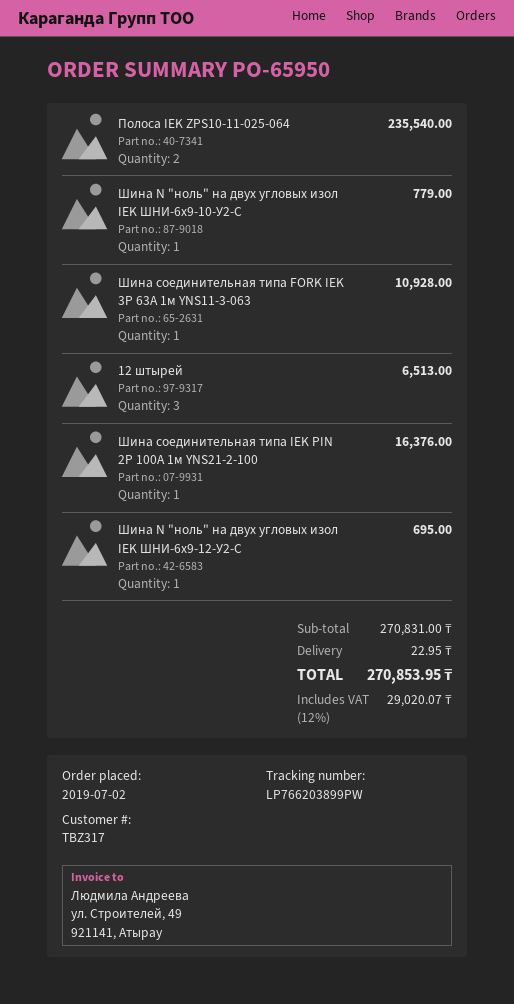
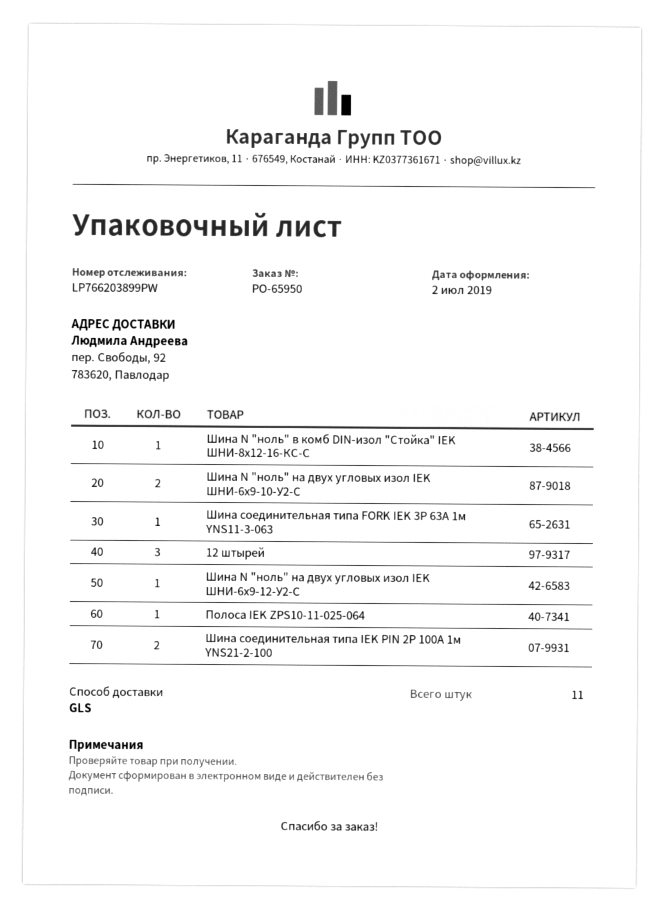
Полоса IEK ZPS10-11-025-064: 2 -> 1
Шина N "ноль" на двух угловых изол IEK ШНИ-6х9-10-У2-С: 1 -> 2
Шина соединительная типа IEK PIN 2Р 100А 1м YNS21-2-100: 1 -> 2
Шина N "ноль" в комб DIN-изол "Стойка" IEK ШНИ-8х12-16-КС-С: none -> 1

